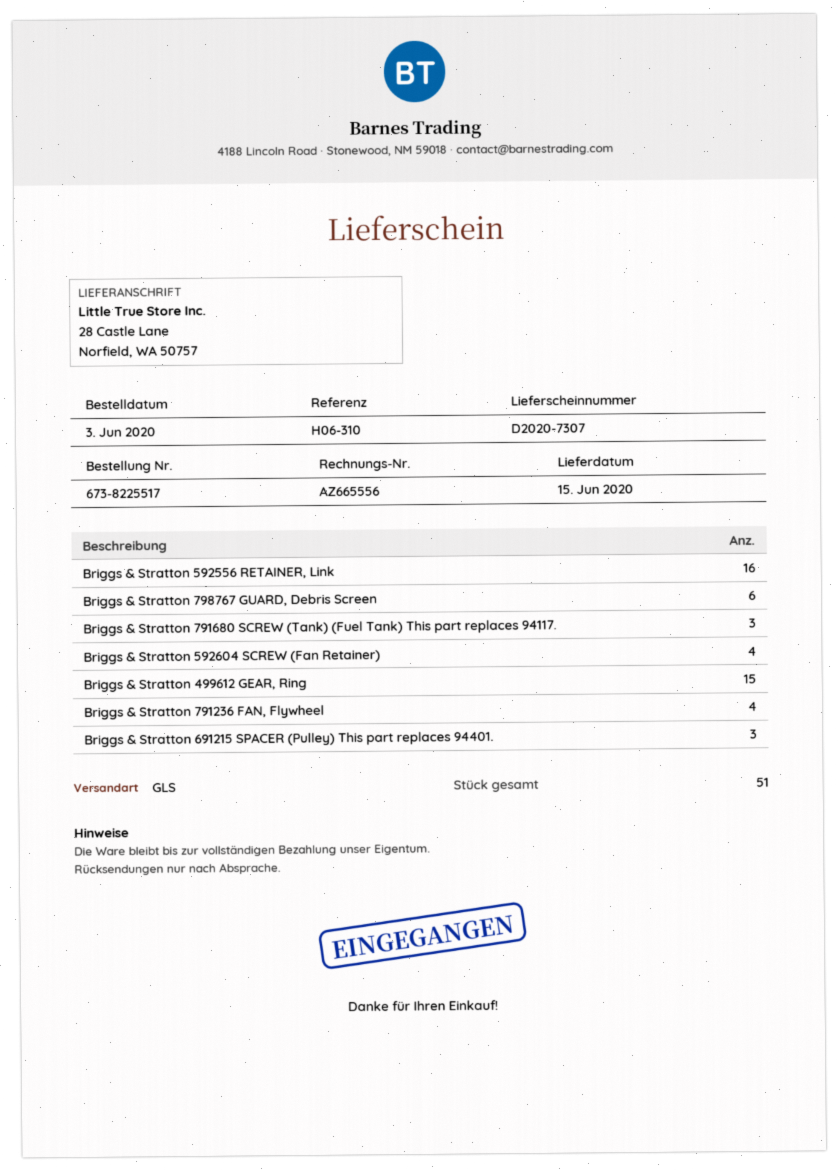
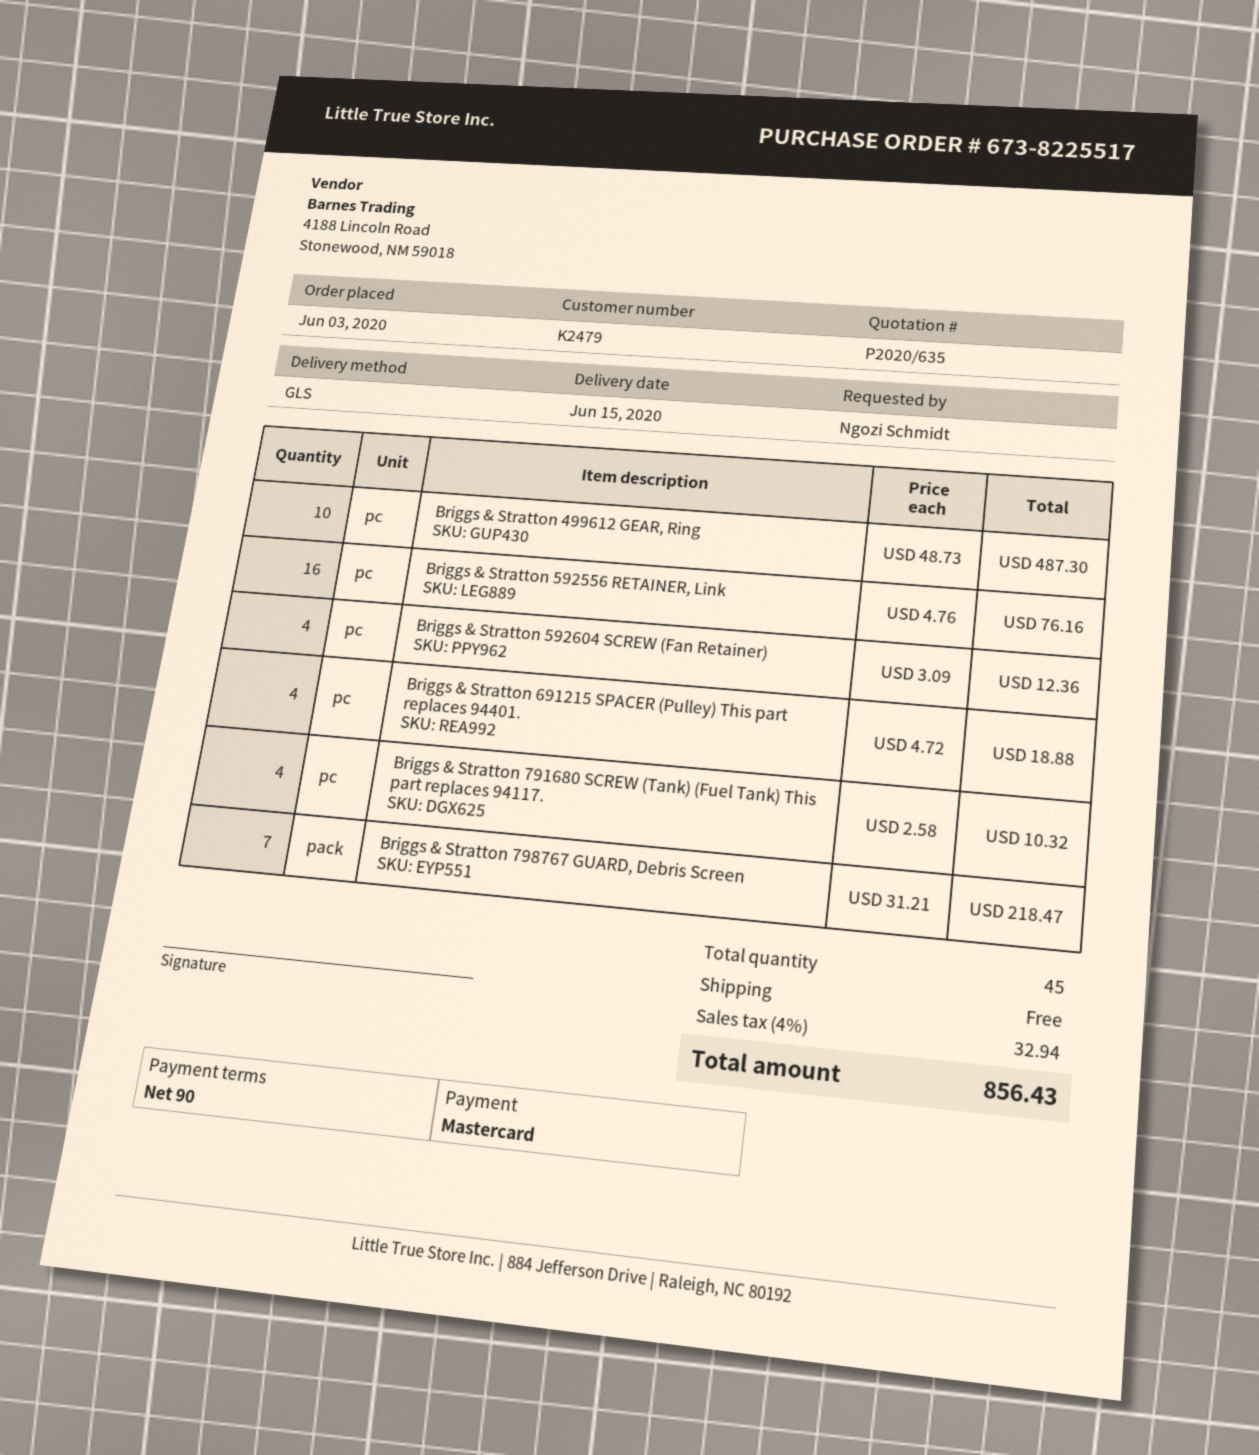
Briggs & Stratton 798767 GUARD, Debris Screen: 6 -> 7
Briggs & Stratton 791680 SCREW (Tank) (Fuel Tank) This part replaces 94117.: 3 -> 4
Briggs & Stratton 499612 GEAR, Ring: 15 -> 10
Briggs & Stratton 791236 FAN, Flywheel: 4 -> none
Briggs & Stratton 691215 SPACER (Pulley) This part replaces 94401.: 3 -> 4
total quantity: 51 -> 45

